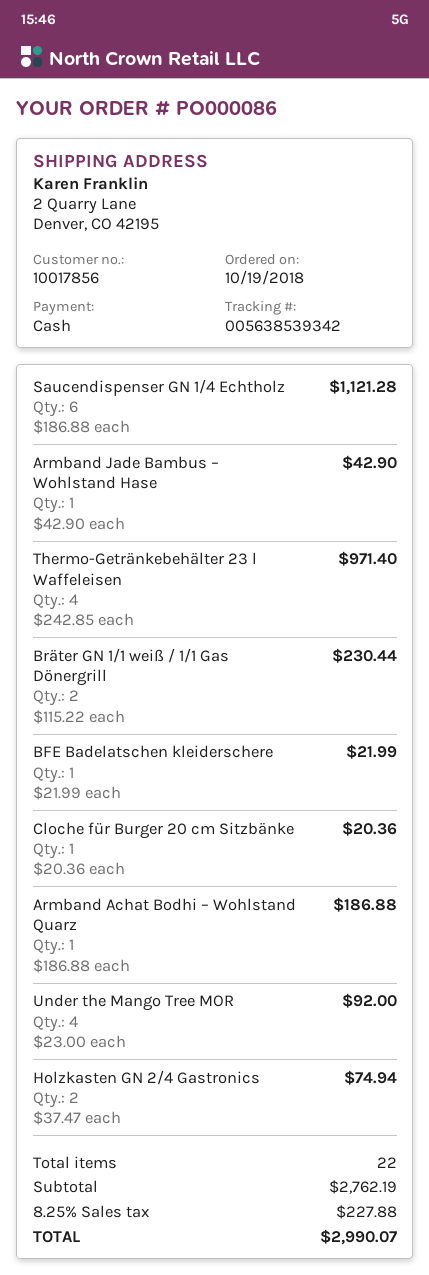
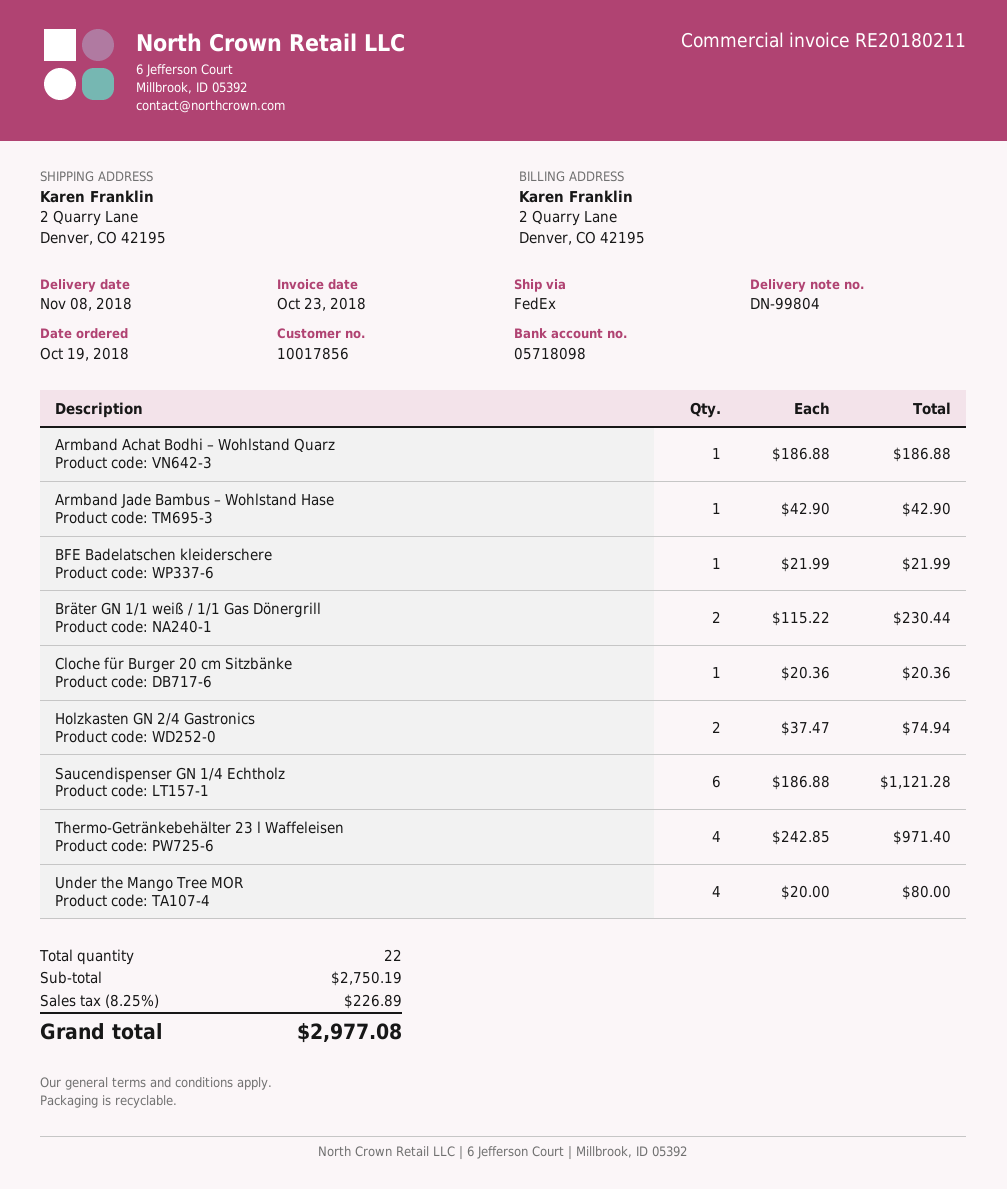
Under the Mango Tree MOR: 4 x 23.00 = 92.00 -> 4 x 20.00 = 80.00
subtotal: 2762.19 -> 2750.19
tax: 8.25% = 227.88 -> 8.25% = 226.89
total: 2990.07 -> 2977.08

